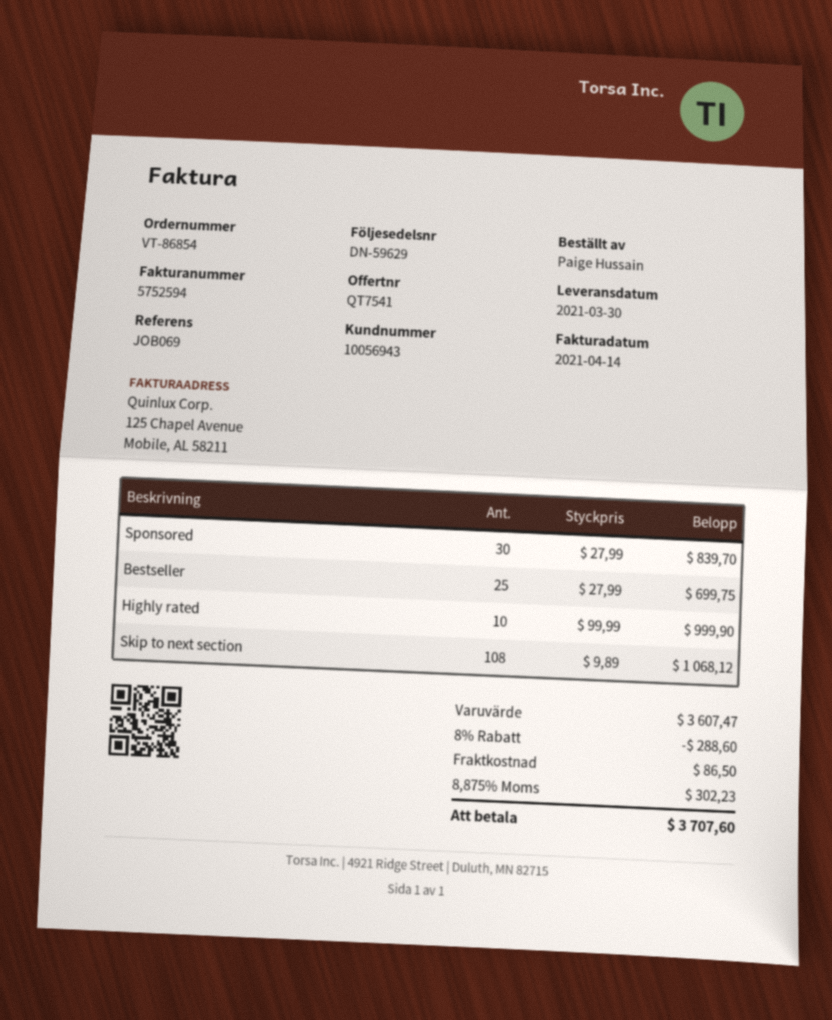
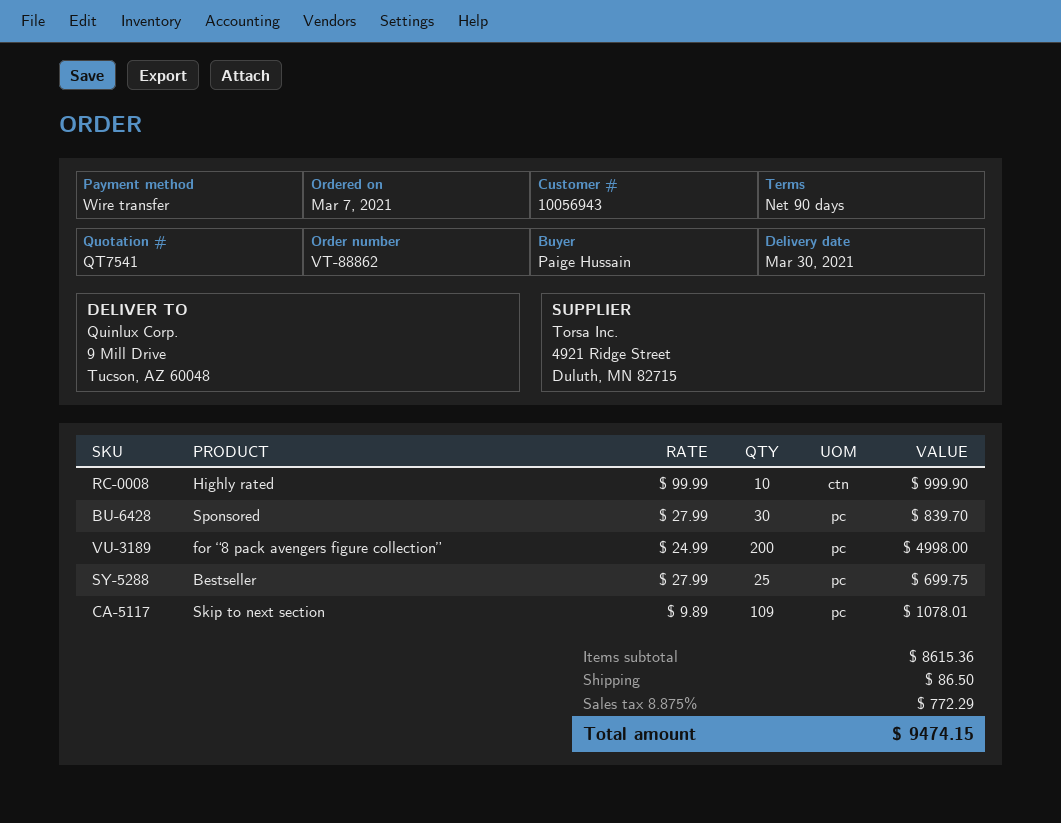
order number: VT-86854 -> VT-88862
Skip to next section: 108 x 9.89 = 1068.12 -> 109 x 9.89 = 1078.01
for “8 pack avengers figure collection”: none -> 200 x 24.99 = 4998.00
subtotal: 3607.47 -> 8615.36
discount: 8% = 288.60 -> none
tax: 8.875% = 302.23 -> 8.875% = 772.29
total: 3707.60 -> 9474.15

